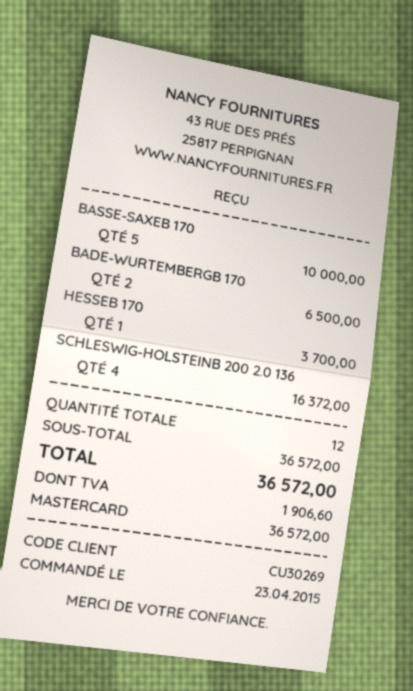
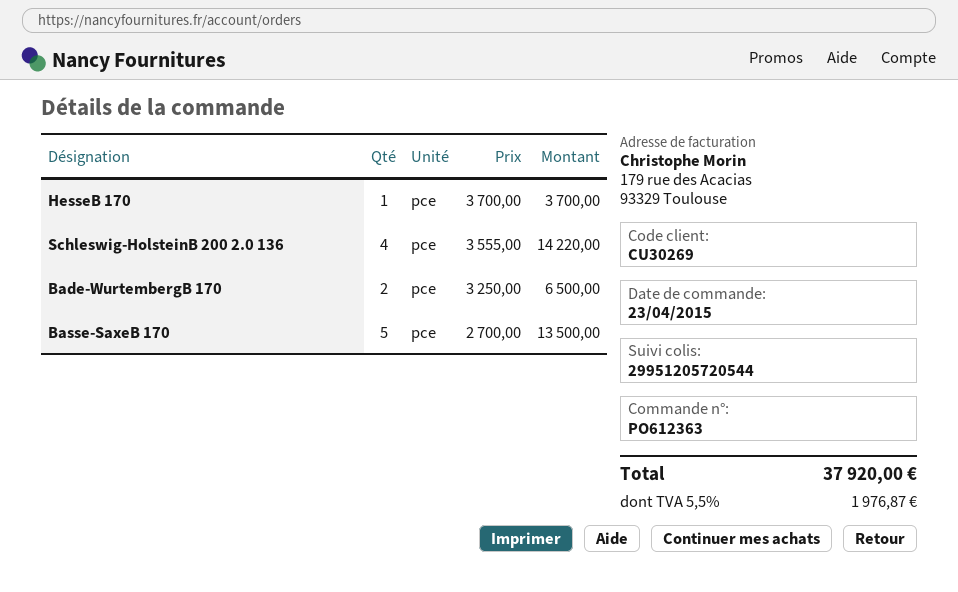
BASSE-SAXEB 170: 5 for 10000.00 -> 5 for 13500.00
SCHLESWIG-HOLSTEINB 200 2.0 136: 4 for 16372.00 -> 4 for 14220.00
tax: 1906.60 -> 1976.87
total: 36572.00 -> 37920.00

